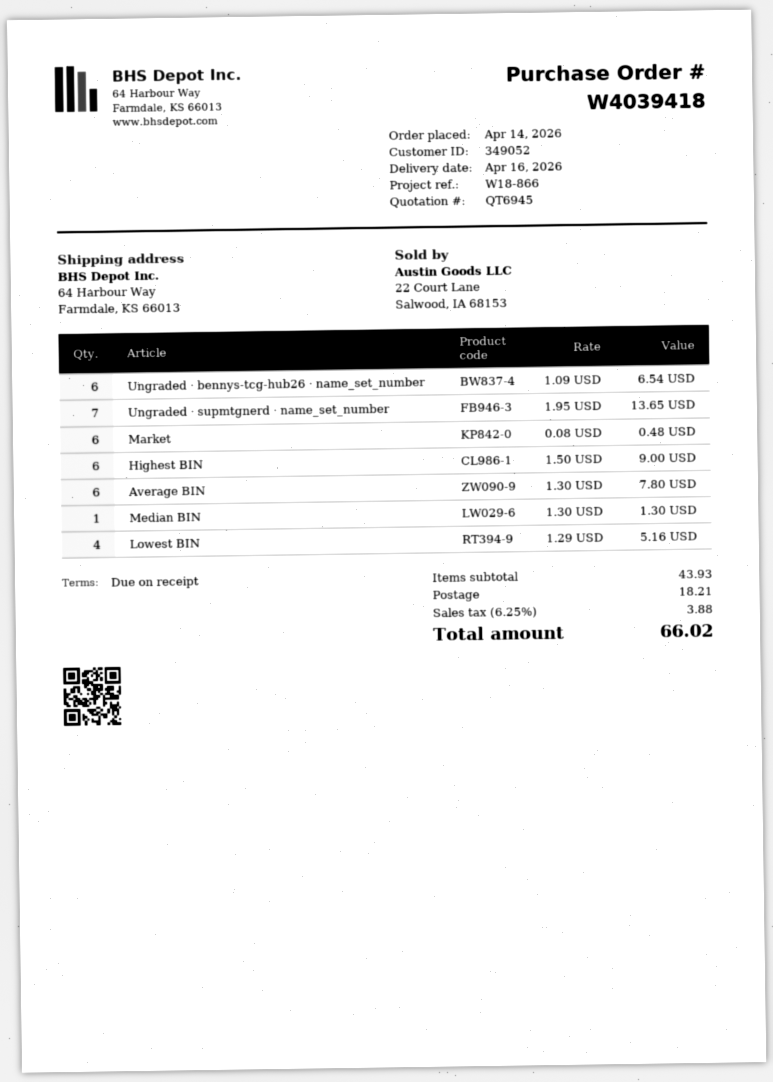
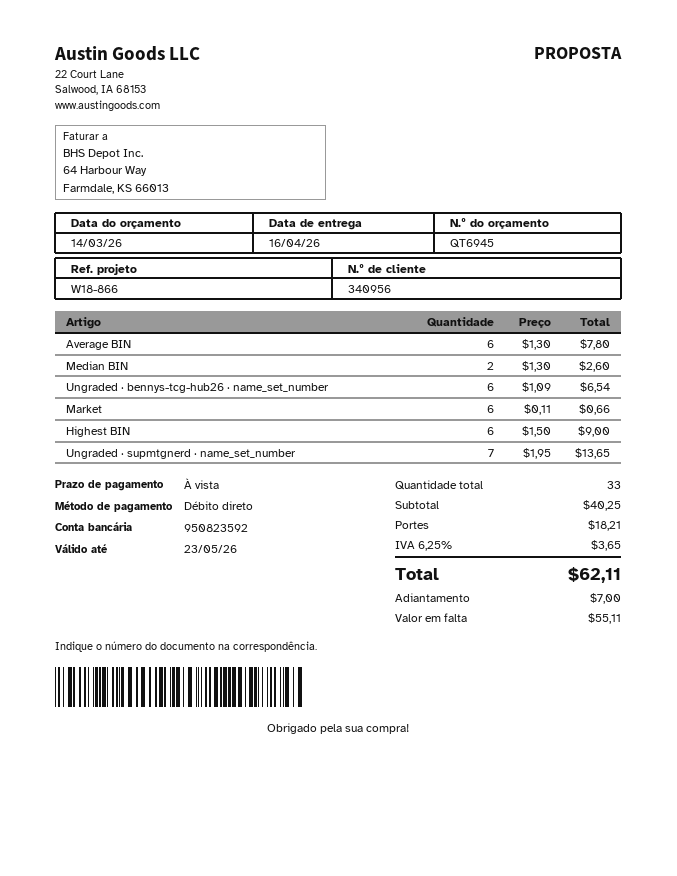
customer number: 349052 -> 340956
Market: 6 x 0.08 = 0.48 -> 6 x 0.11 = 0.66
Median BIN: 1 x 1.30 = 1.30 -> 2 x 1.30 = 2.60
Lowest BIN: 4 x 1.29 = 5.16 -> none
subtotal: 43.93 -> 40.25
tax: 6.25% = 3.88 -> 6.25% = 3.65
total: 66.02 -> 62.11

